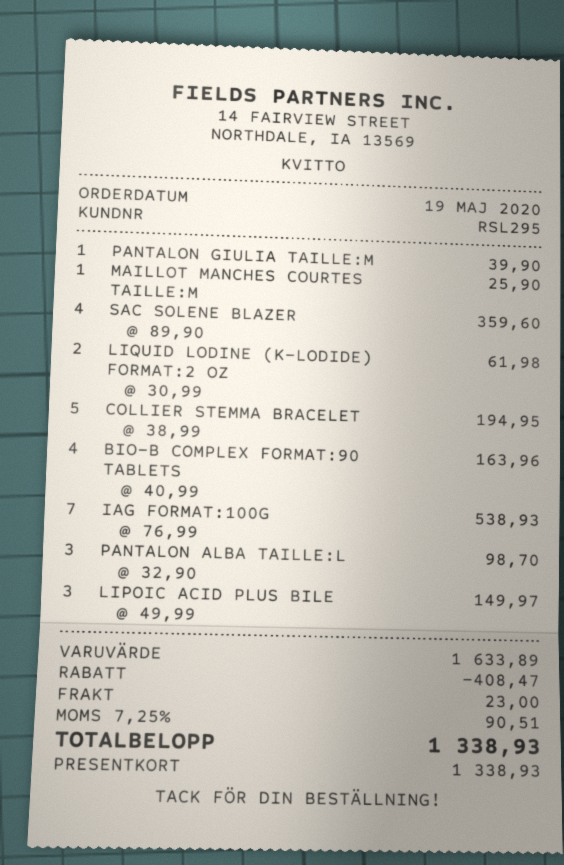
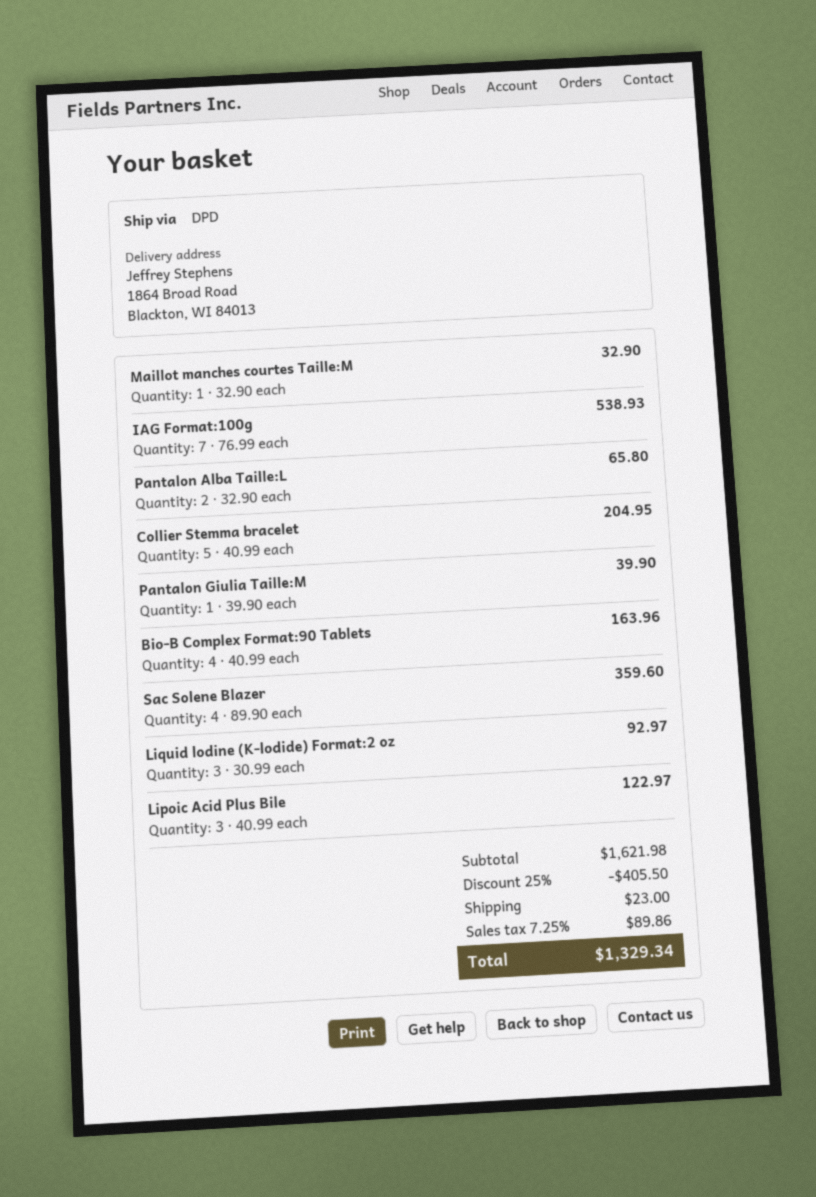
MAILLOT MANCHES COURTES TAILLE:M: 1 x 25.90 = 25.90 -> 1 x 32.90 = 32.90
LIQUID LODINE (K-LODIDE) FORMAT:2 OZ: 2 x 30.99 = 61.98 -> 3 x 30.99 = 92.97
COLLIER STEMMA BRACELET: 5 x 38.99 = 194.95 -> 5 x 40.99 = 204.95
PANTALON ALBA TAILLE:L: 3 x 32.90 = 98.70 -> 2 x 32.90 = 65.80
LIPOIC ACID PLUS BILE: 3 x 49.99 = 149.97 -> 3 x 40.99 = 122.97
subtotal: 1633.89 -> 1621.98
discount: 408.47 -> 405.50
tax: 7.25% = 90.51 -> 7.25% = 89.86
total: 1338.93 -> 1329.34

